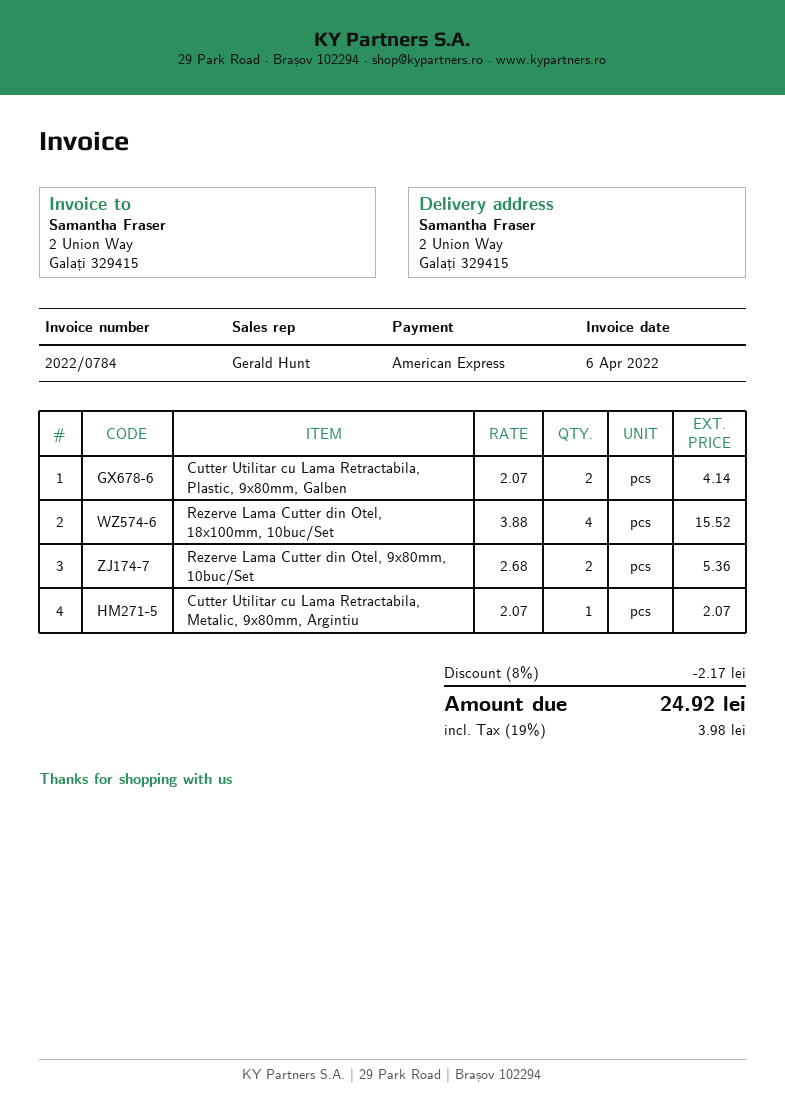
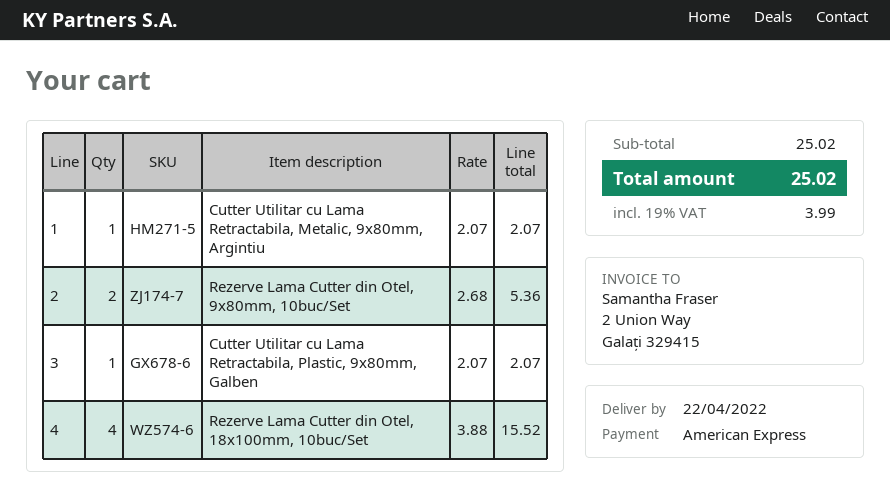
Cutter Utilitar cu Lama Retractabila, Plastic, 9x80mm, Galben: 2 x 2.07 = 4.14 -> 1 x 2.07 = 2.07
discount: 8% = 2.17 -> none
tax: 19% = 3.98 -> 19% = 3.99
total: 24.92 -> 25.02

